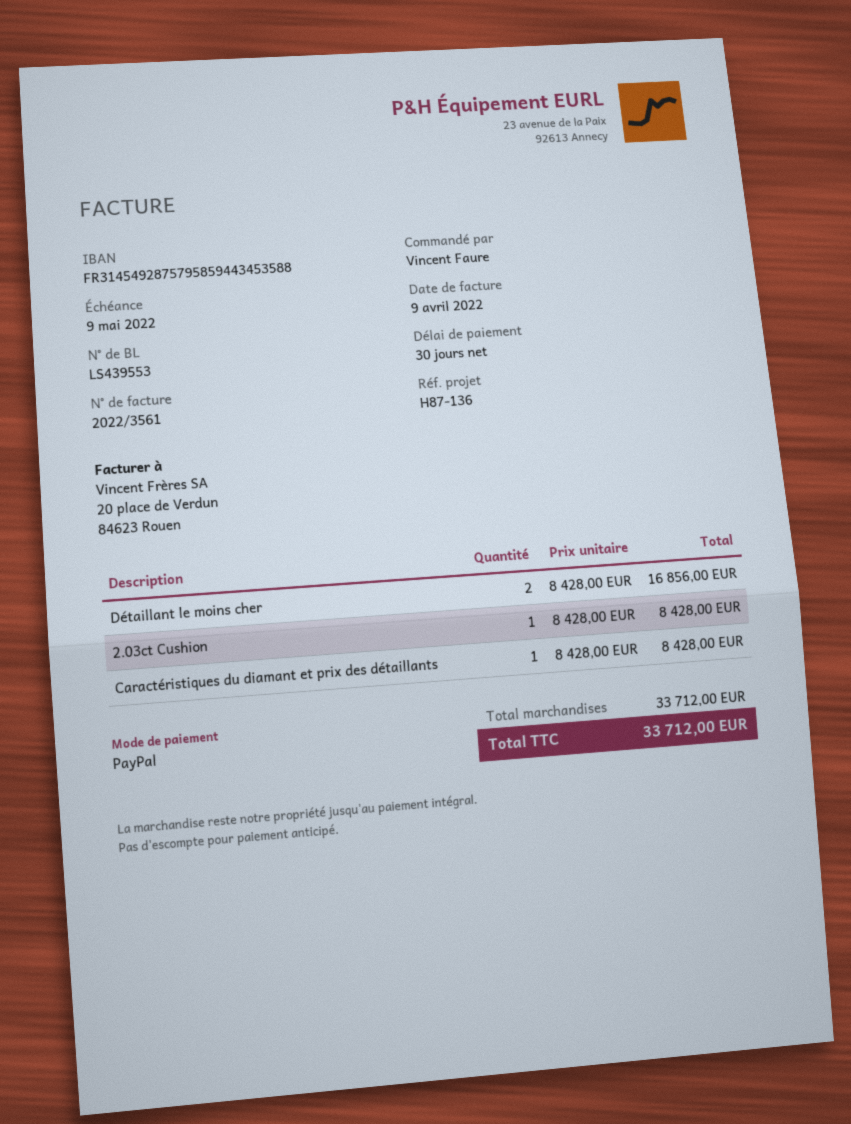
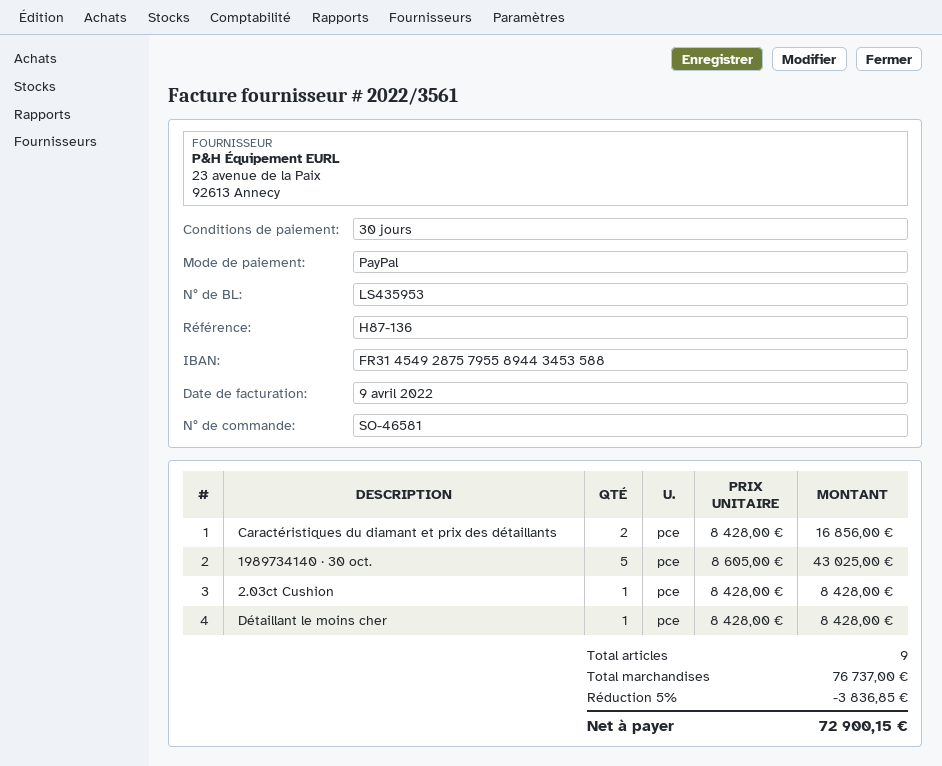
delivery note number: LS439553 -> LS435953
bank account: FR3145492875795859443453588 -> FR3145492875795589443453588
Détaillant le moins cher: 2 x 8428.00 = 16856.00 -> 1 x 8428.00 = 8428.00
Caractéristiques du diamant et prix des détaillants: 1 x 8428.00 = 8428.00 -> 2 x 8428.00 = 16856.00
1989734140 · 30 oct.: none -> 5 x 8605.00 = 43025.00
subtotal: 33712.00 -> 76737.00
discount: none -> 5% = 3836.85
total: 33712.00 -> 72900.15

